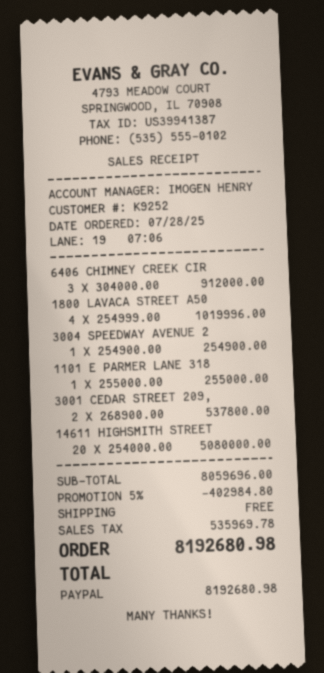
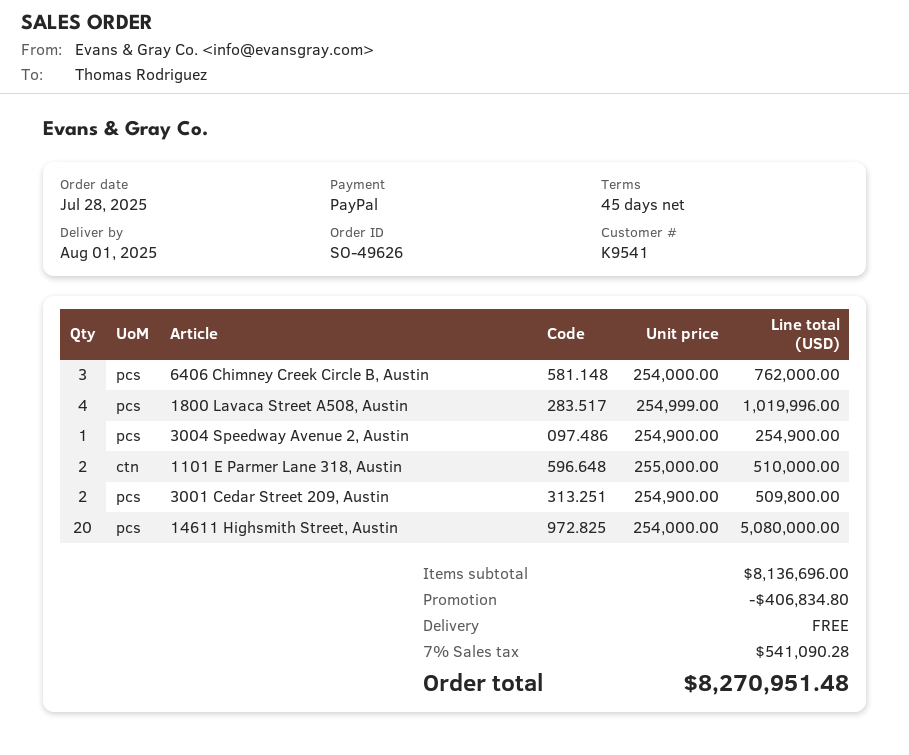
customer number: K9252 -> K9541
6406 CHIMNEY CREEK CIR: 3 x 304000.00 = 912000.00 -> 3 x 254000.00 = 762000.00
1101 E PARMER LANE 318: 1 x 255000.00 = 255000.00 -> 2 x 255000.00 = 510000.00
3001 CEDAR STREET 209,: 2 x 268900.00 = 537800.00 -> 2 x 254900.00 = 509800.00
subtotal: 8059696.00 -> 8136696.00
discount: 402984.80 -> 406834.80
tax: 535969.78 -> 541090.28
total: 8192680.98 -> 8270951.48

